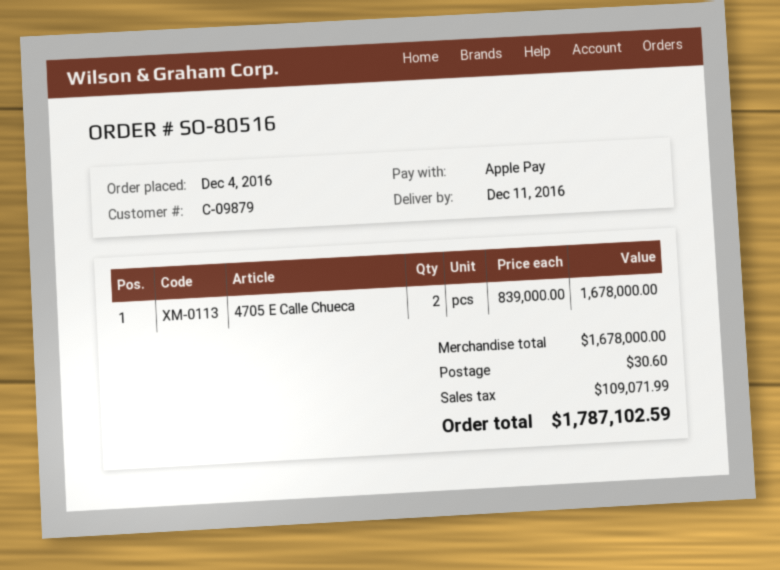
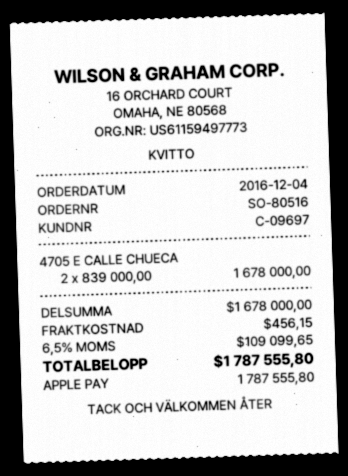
customer number: C-09879 -> C-09697
shipping: 30.60 -> 456.15
tax: 109071.99 -> 109099.65
total: 1787102.59 -> 1787555.80

